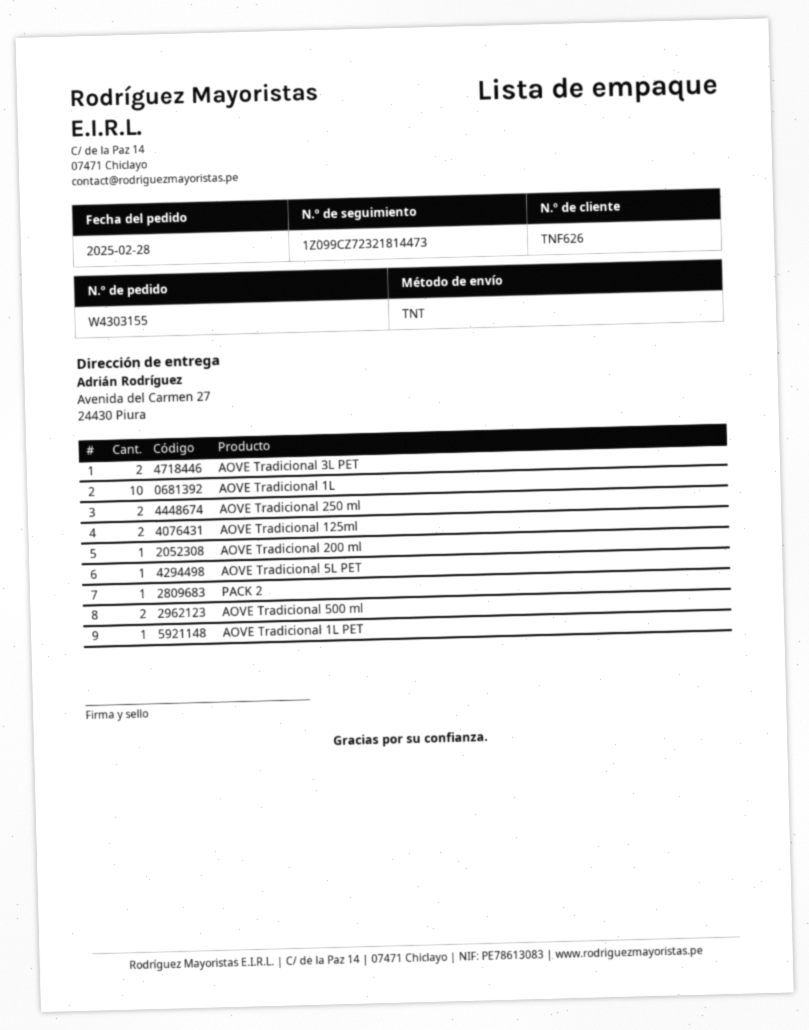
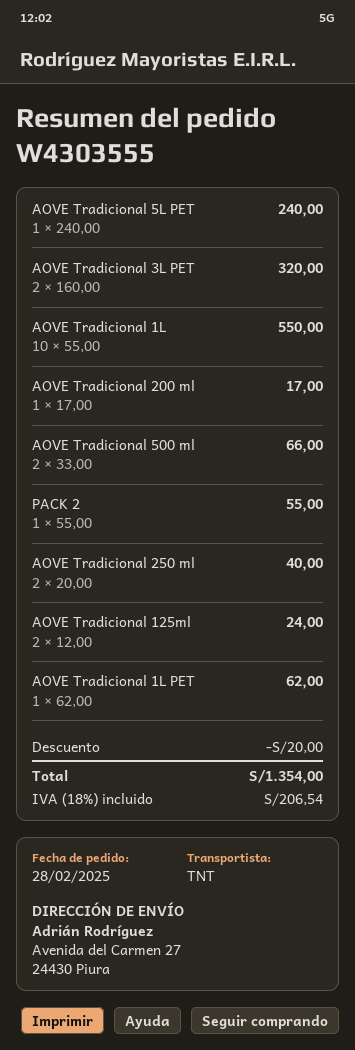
order number: W4303155 -> W4303555

